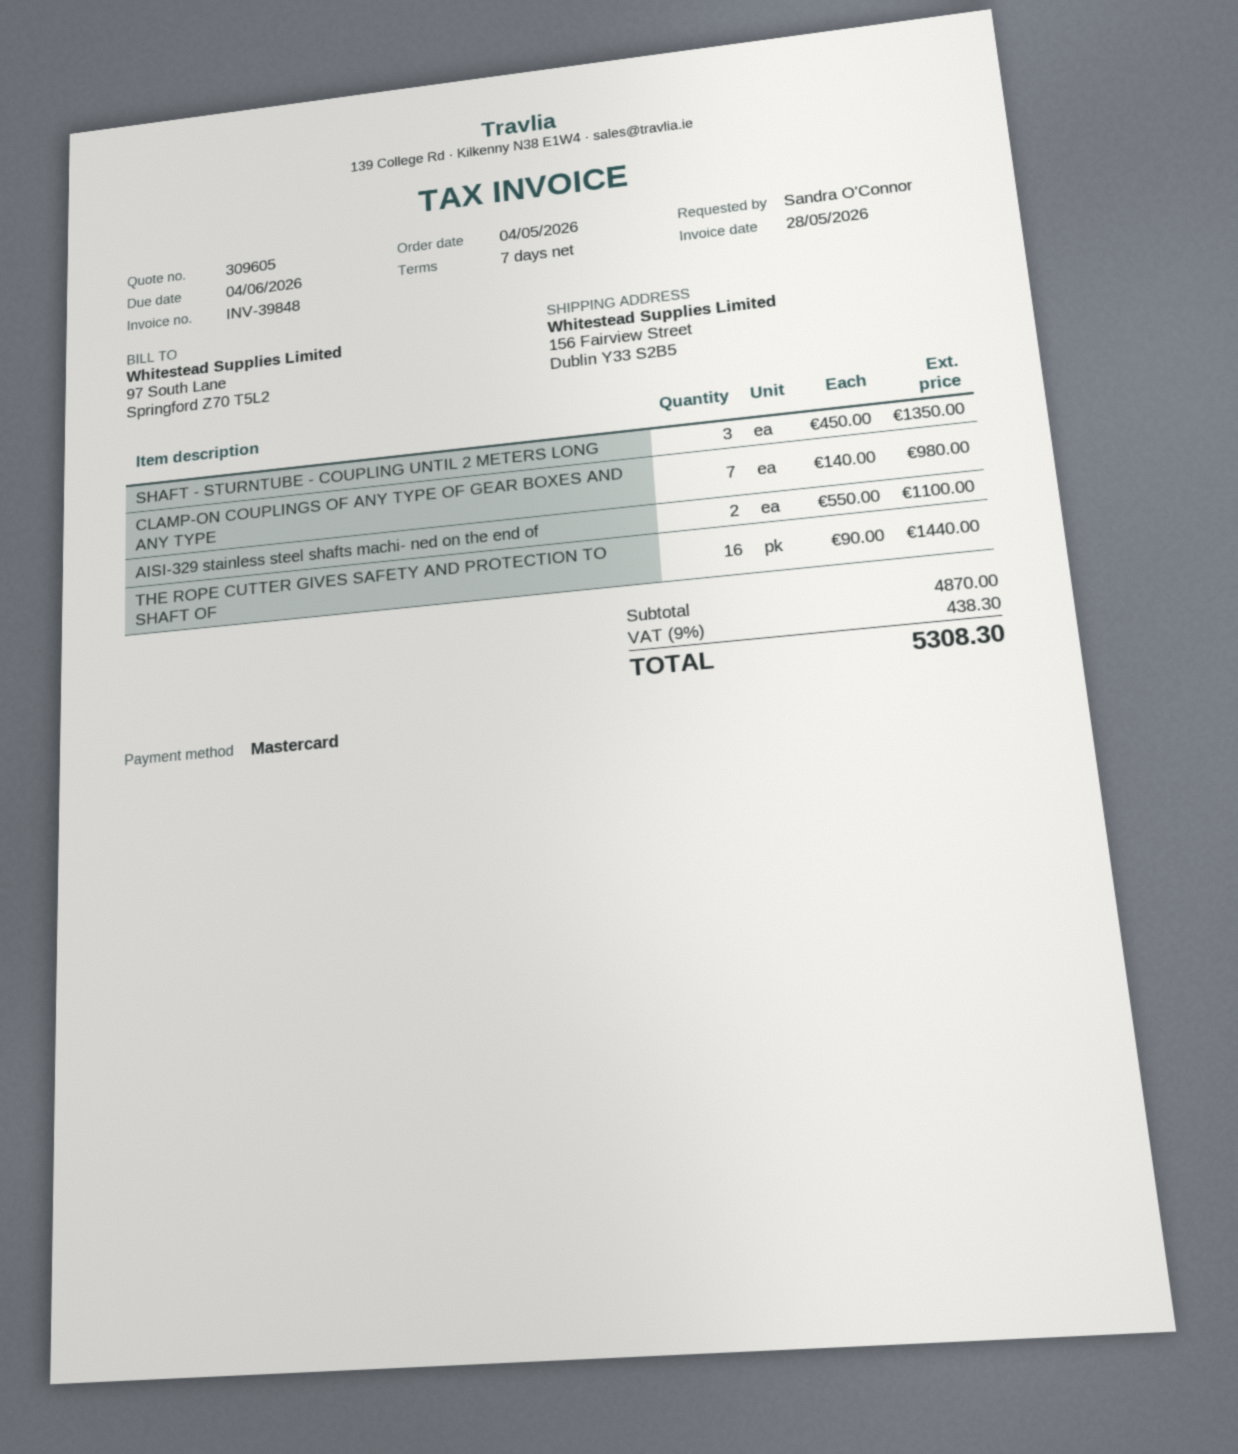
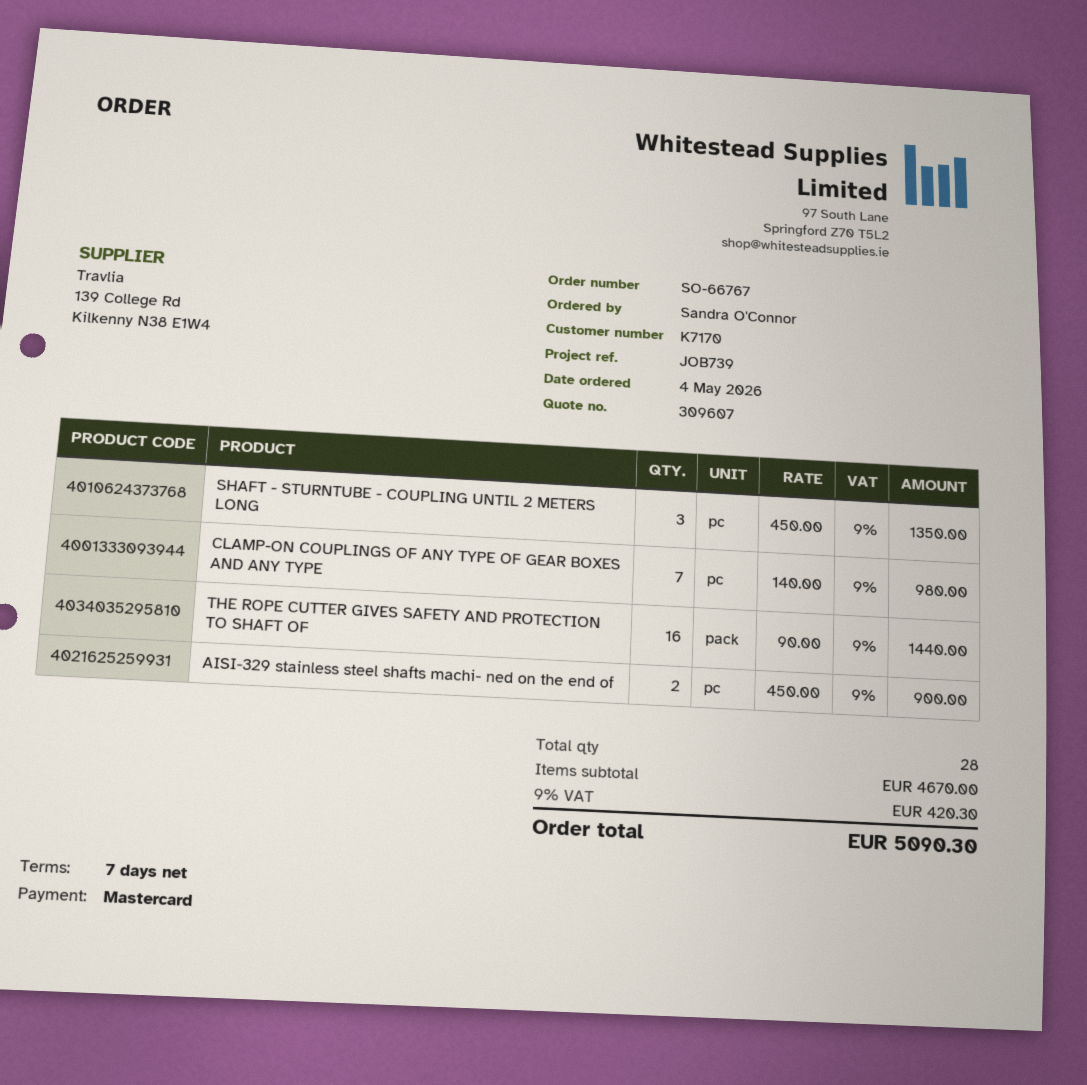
quote number: 309605 -> 309607
AISI-329 stainless steel shafts machi- ned on the end of: 2 x 550.00 = 1100.00 -> 2 x 450.00 = 900.00
subtotal: 4870.00 -> 4670.00
tax: 9% = 438.30 -> 9% = 420.30
total: 5308.30 -> 5090.30

